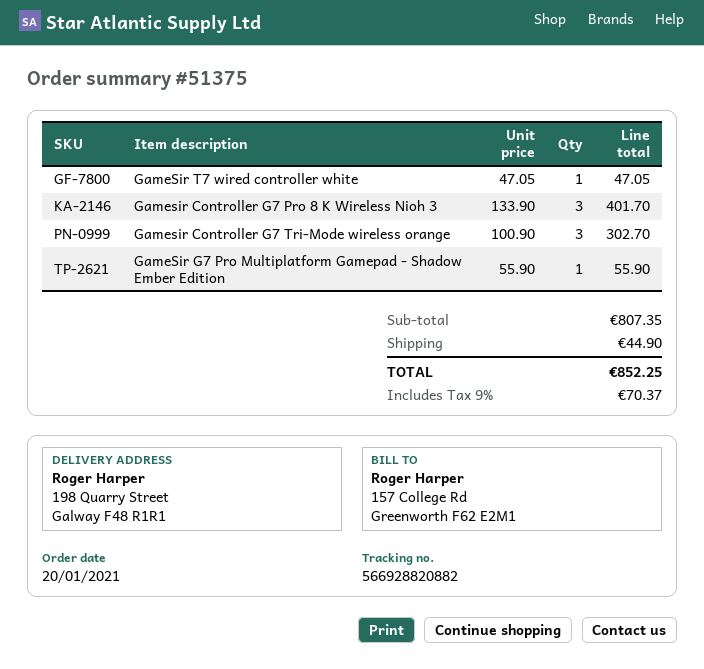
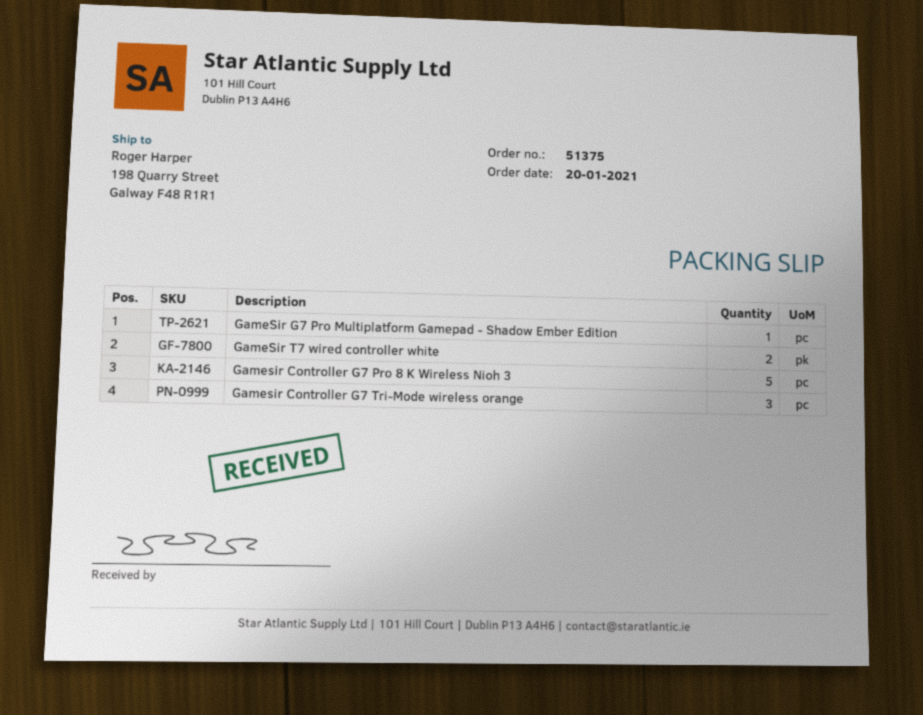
GameSir T7 wired controller white: 1 -> 2
Gamesir Controller G7 Pro 8 K Wireless Nioh 3: 3 -> 5

